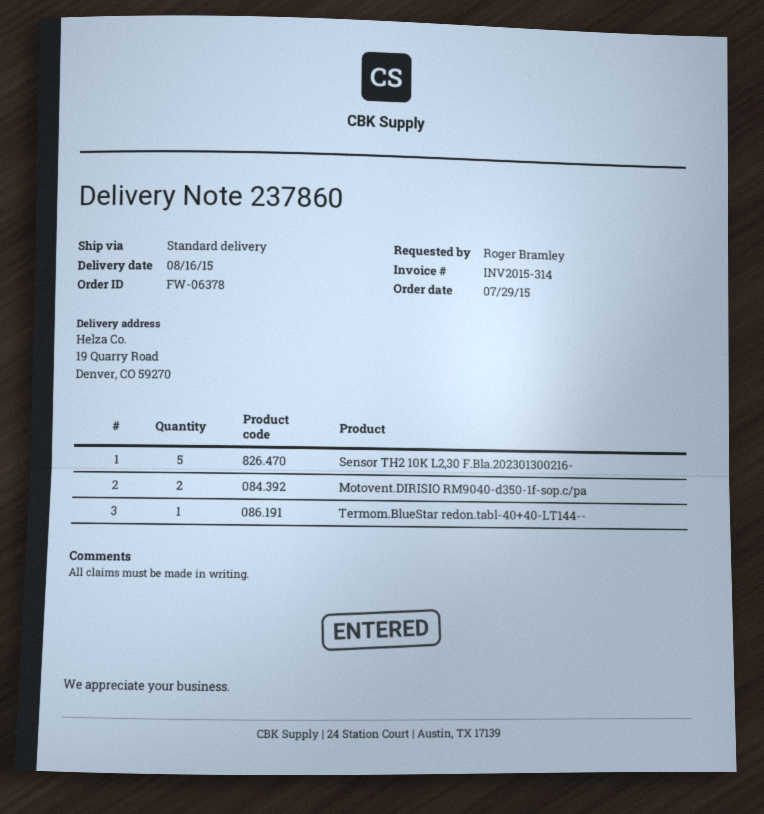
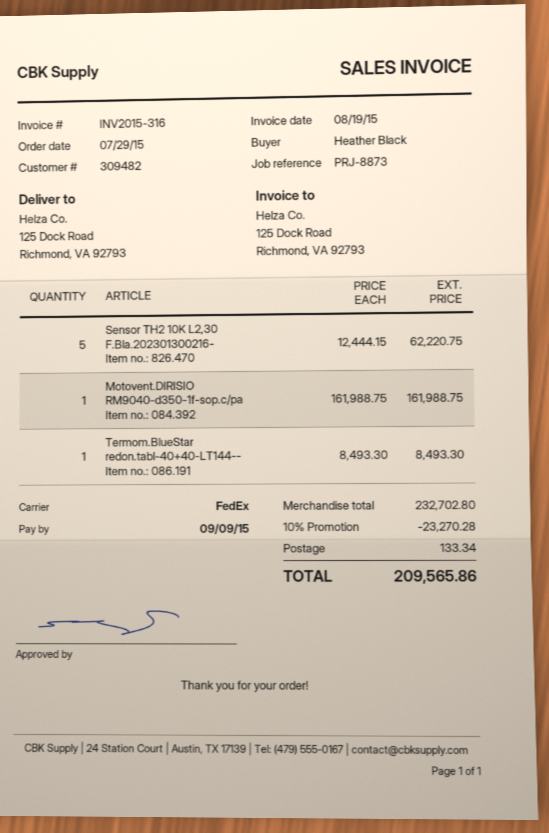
invoice number: INV2015-314 -> INV2015-316
ordered by: Roger Bramley -> Heather Black
shipping method: standard -> FedEx
ship to: 19 Quarry Road, Denver, CO 59270 -> 125 Dock Road, Richmond, VA 92793
Motovent.DIRISIO RM9040-d350-1f-sop.c/pa: 2 -> 1

